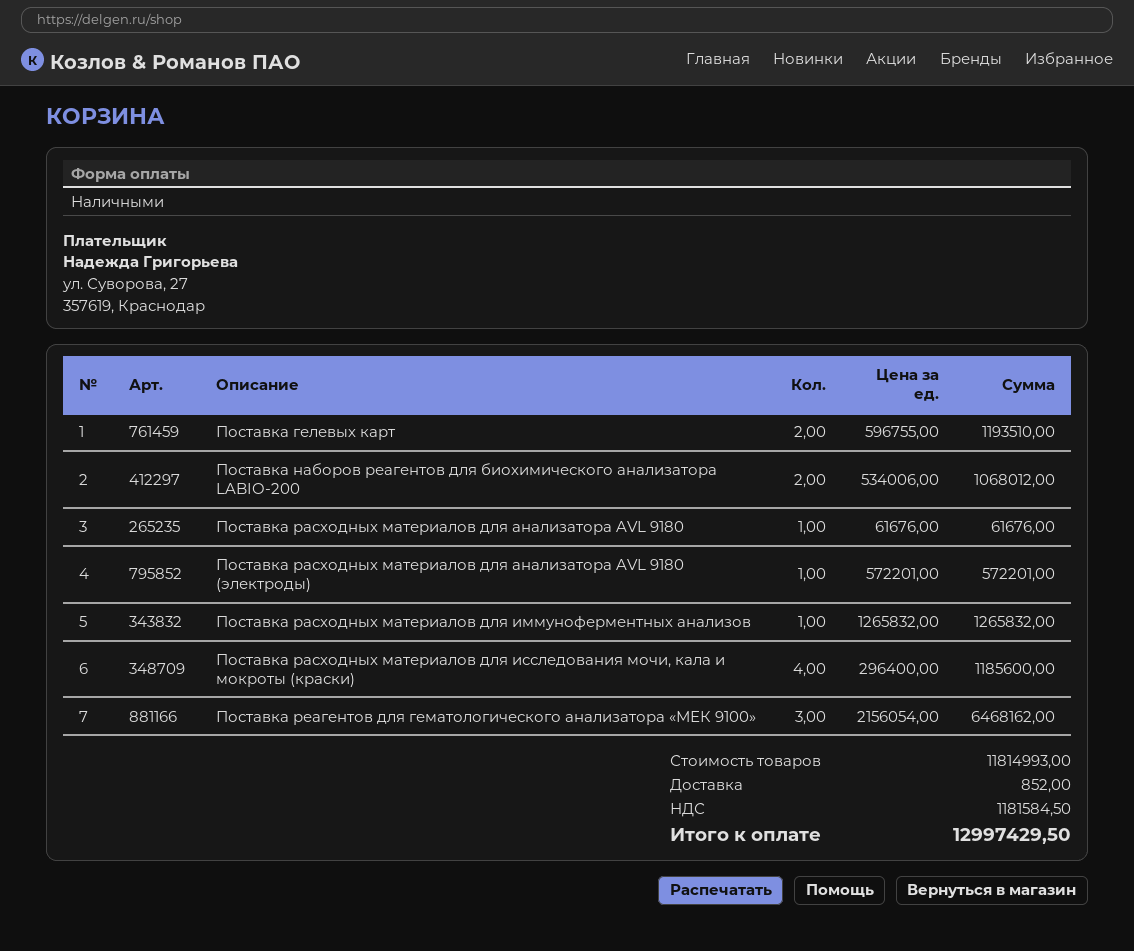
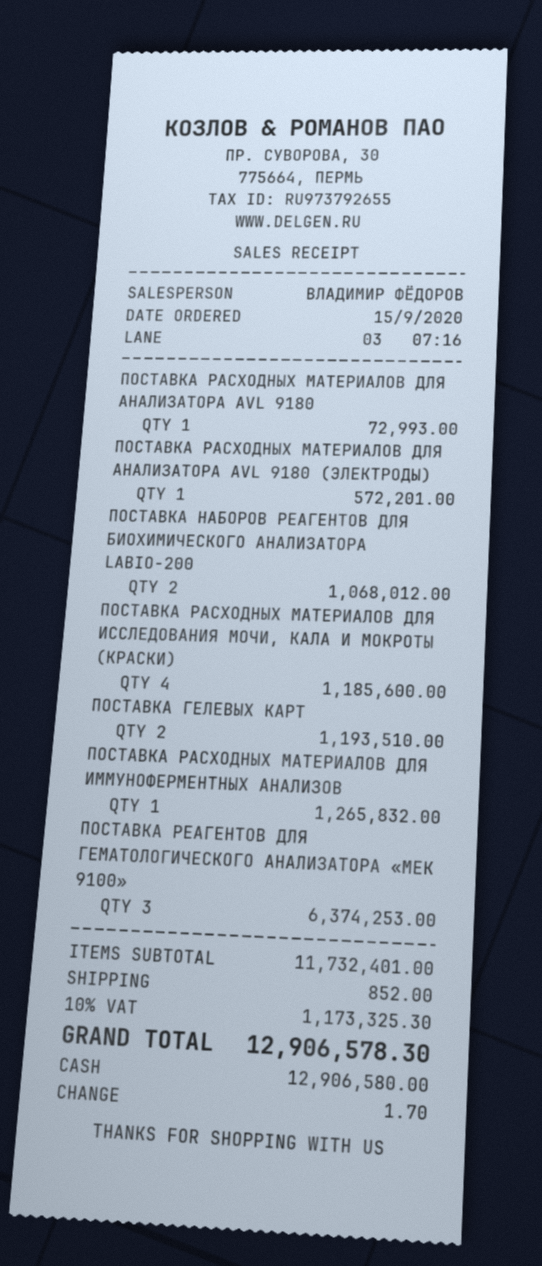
Поставка расходных материалов для анализатора AVL 9180: 1 for 61676.00 -> 1 for 72993.00
Поставка реагентов для гематологического анализатора «МЕК 9100»: 3 for 6468162.00 -> 3 for 6374253.00
subtotal: 11814993.00 -> 11732401.00
tax: 1181584.50 -> 1173325.30
total: 12997429.50 -> 12906578.30

